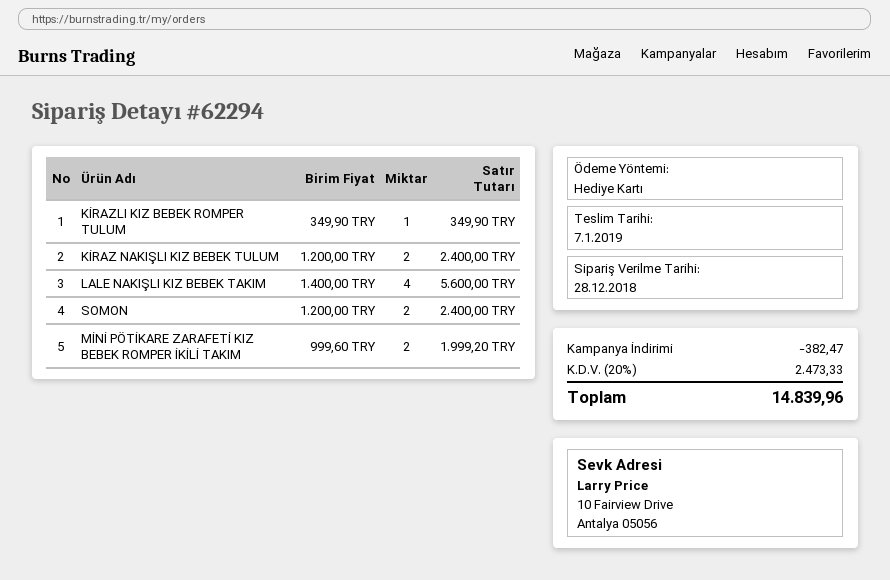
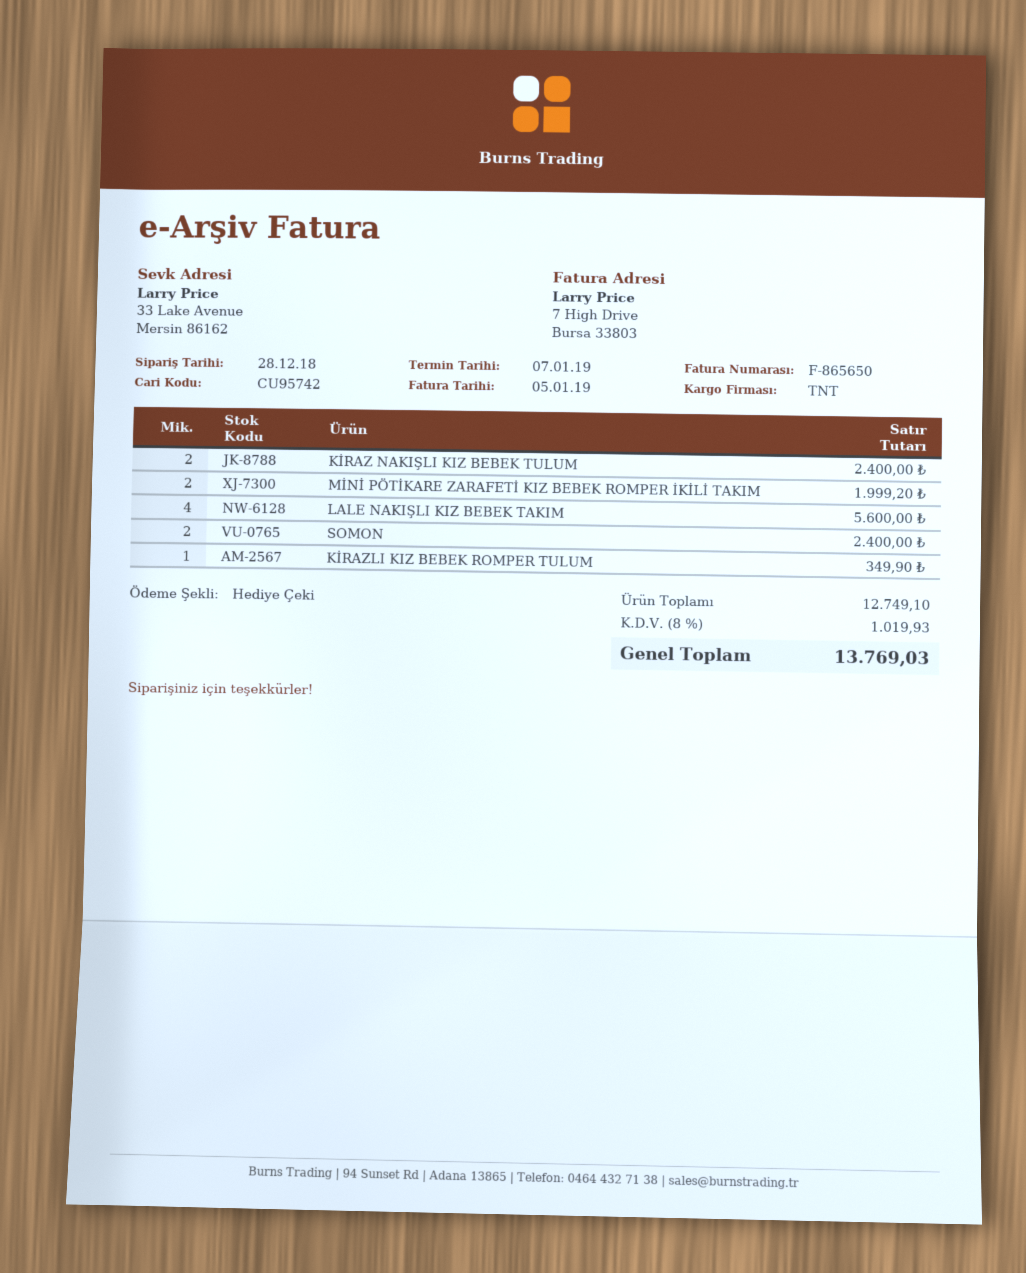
ship to: 10 Fairview Drive, Antalya 05056 -> 33 Lake Avenue, Mersin 86162
discount: 382.47 -> none
tax: 20% = 2473.33 -> 8% = 1019.93
total: 14839.96 -> 13769.03

